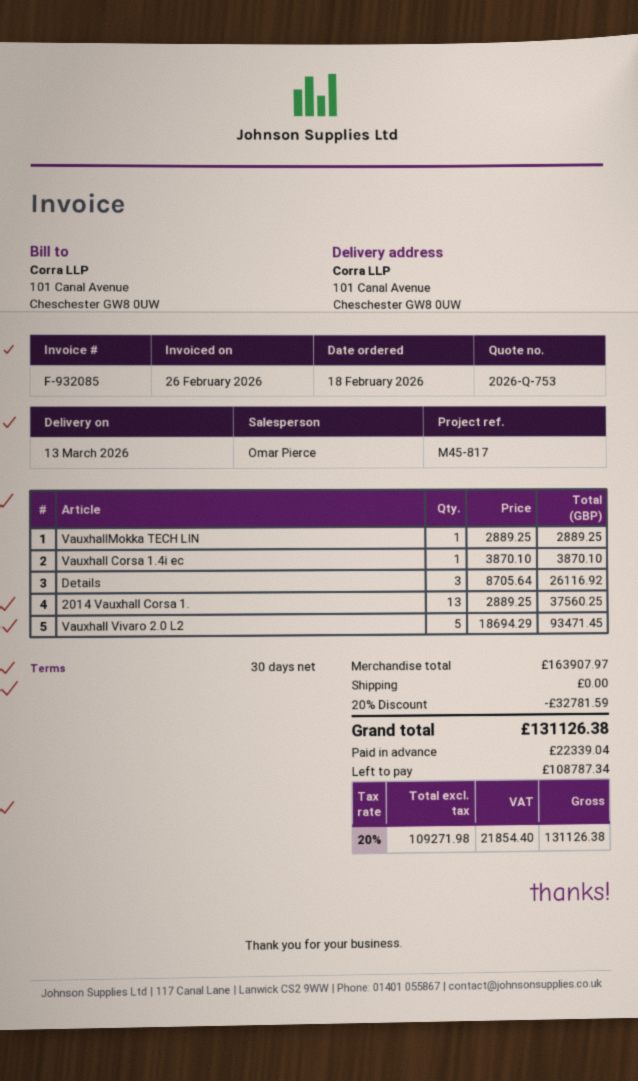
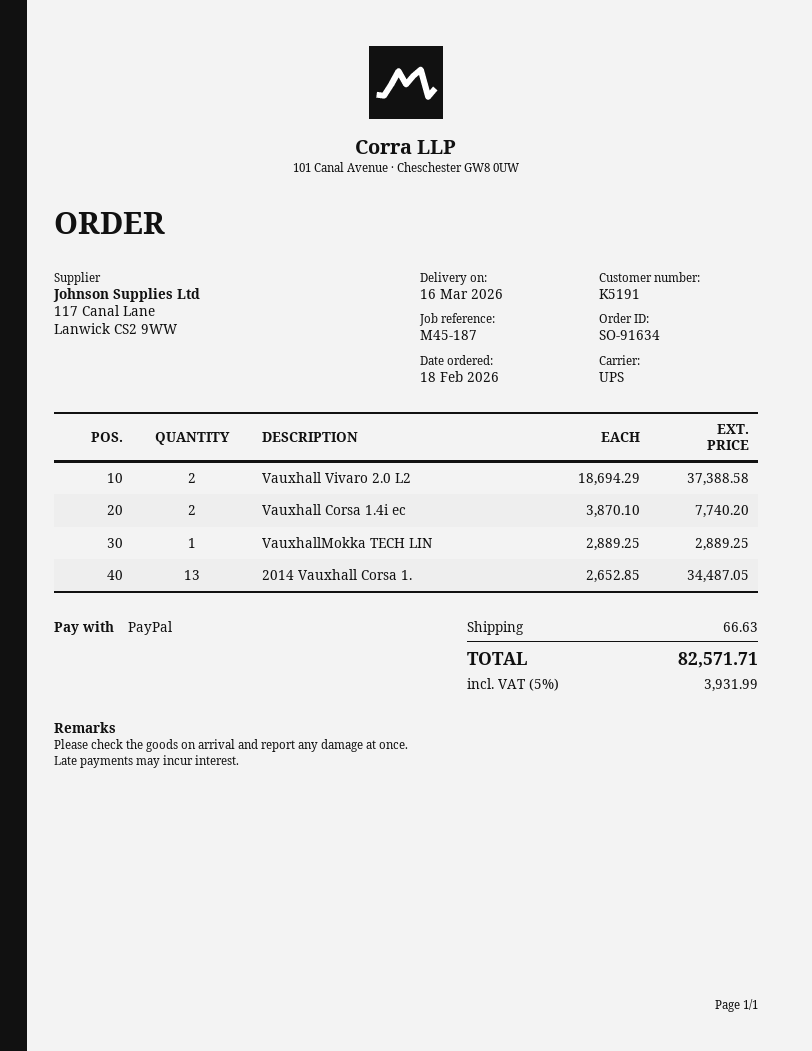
delivery date: 2026-03-13 -> 2026-03-16
reference: M45-817 -> M45-187
Vauxhall Corsa 1.4i ec: 1 x 3870.10 = 3870.10 -> 2 x 3870.10 = 7740.20
Details: 3 x 8705.64 = 26116.92 -> none
2014 Vauxhall Corsa 1.: 13 x 2889.25 = 37560.25 -> 13 x 2652.85 = 34487.05
Vauxhall Vivaro 2.0 L2: 5 x 18694.29 = 93471.45 -> 2 x 18694.29 = 37388.58
discount: 20% = 32781.59 -> none
shipping: 0.00 -> 66.63
tax: 20% = 21854.40 -> 5% = 3931.99
total: 131126.38 -> 82571.71

